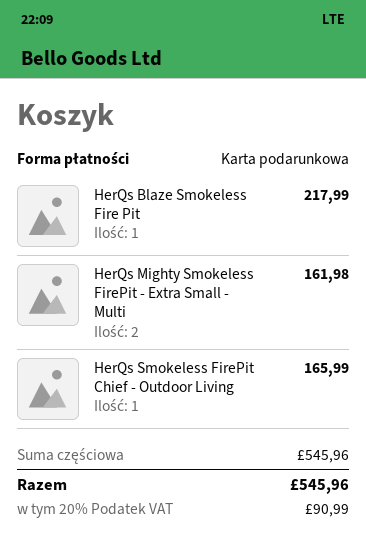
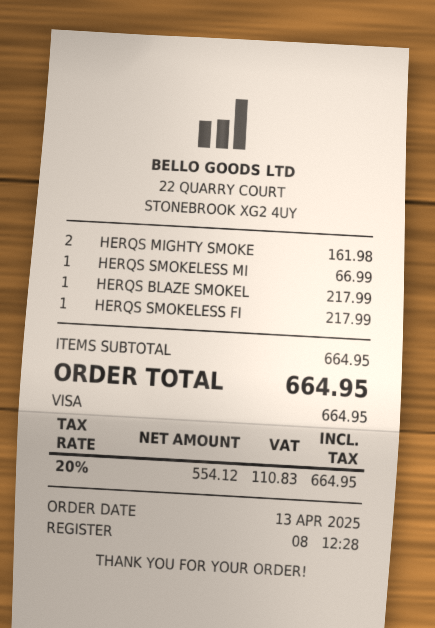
payment method: gift card -> Visa
HerQs Smokeless FirePit Chief - Outdoor Living: 1 for 165.99 -> 1 for 217.99
HERQS SMOKELESS MI: none -> 1 for 66.99
subtotal: 545.96 -> 664.95
tax: 20% = 90.99 -> 20% = 110.83
total: 545.96 -> 664.95

